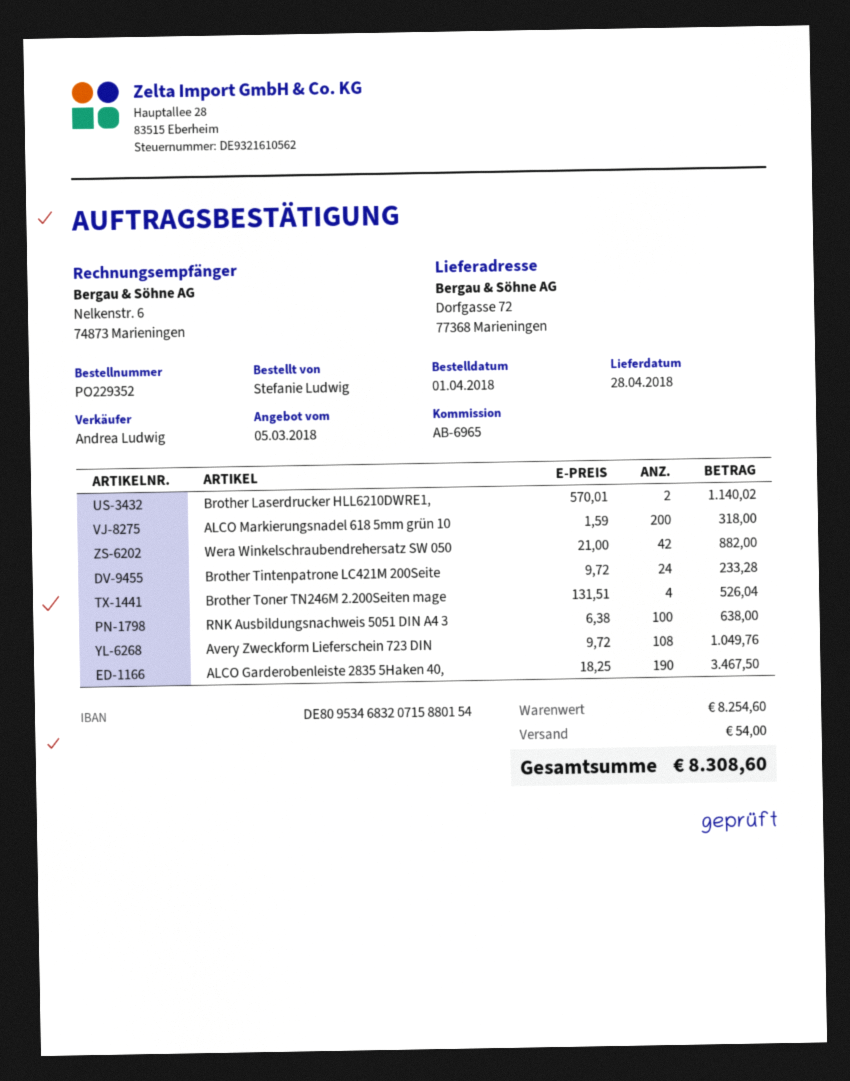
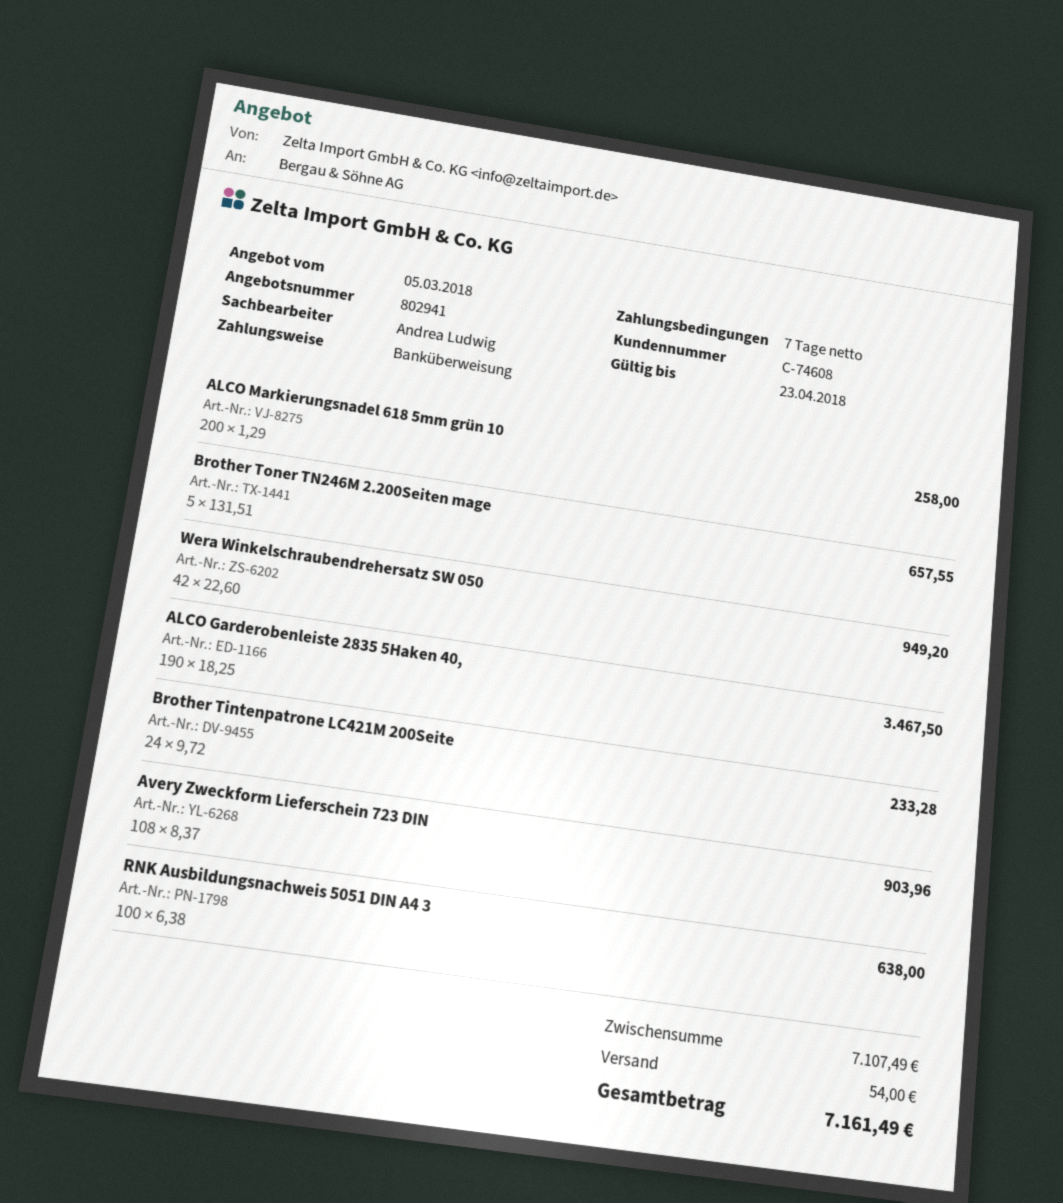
Brother Laserdrucker HLL6210DWRE1,: 2 x 570.01 = 1140.02 -> none
ALCO Markierungsnadel 618 5mm grün 10: 200 x 1.59 = 318.00 -> 200 x 1.29 = 258.00
Wera Winkelschraubendrehersatz SW 050: 42 x 21.00 = 882.00 -> 42 x 22.60 = 949.20
Brother Toner TN246M 2.200Seiten mage: 4 x 131.51 = 526.04 -> 5 x 131.51 = 657.55
Avery Zweckform Lieferschein 723 DIN: 108 x 9.72 = 1049.76 -> 108 x 8.37 = 903.96
subtotal: 8254.60 -> 7107.49
total: 8308.60 -> 7161.49

